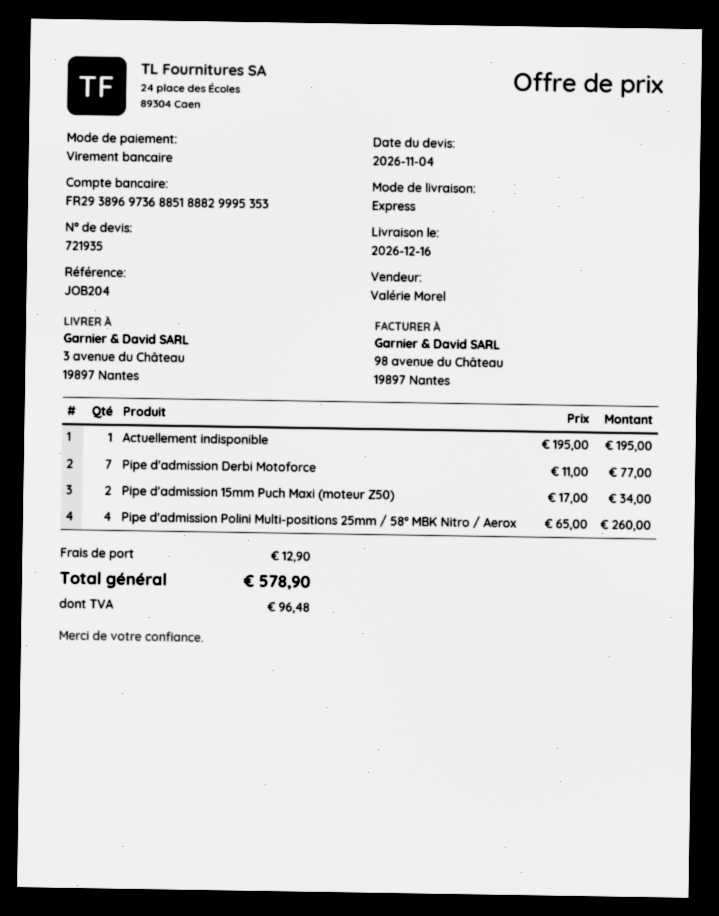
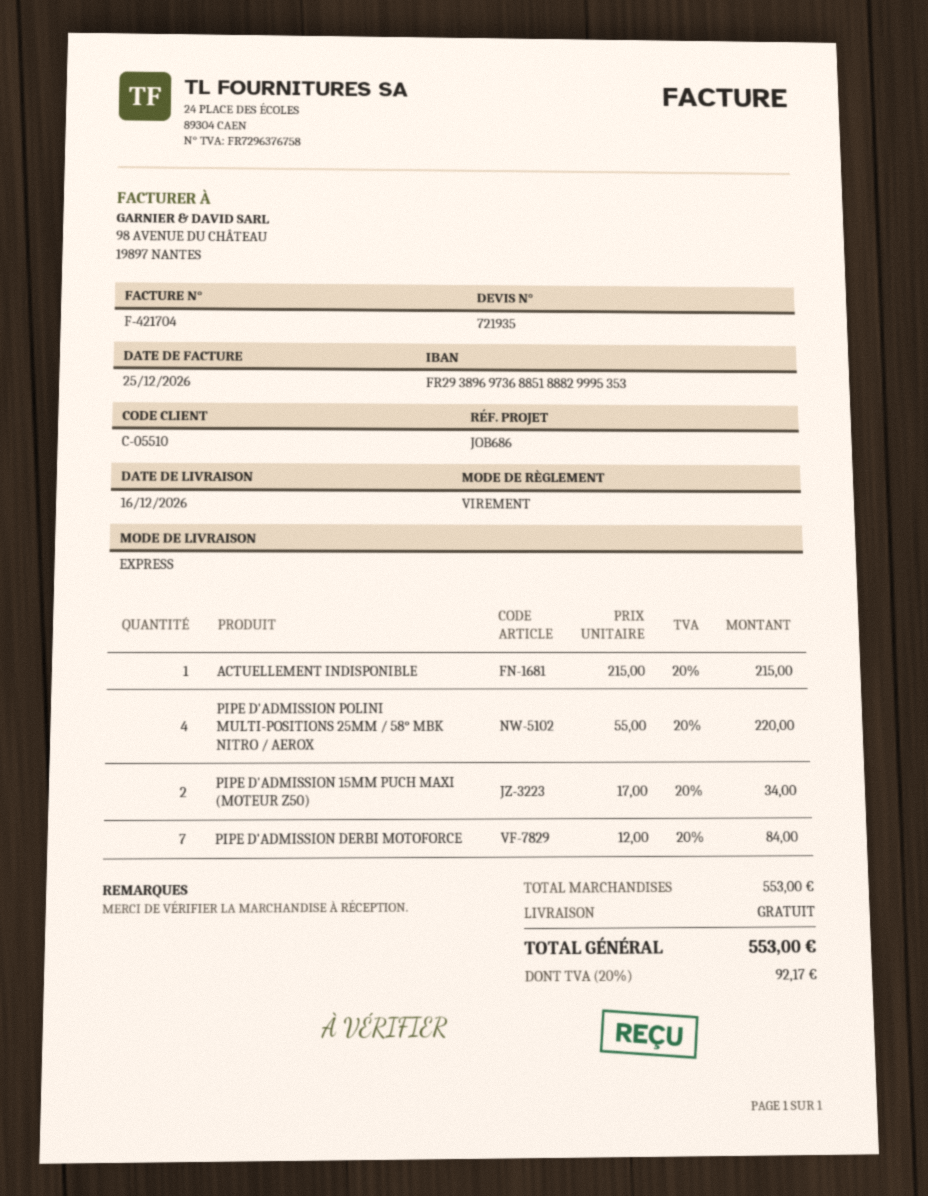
reference: JOB204 -> JOB686
Actuellement indisponible: 1 x 195.00 = 195.00 -> 1 x 215.00 = 215.00
Pipe d'admission Derbi Motoforce: 7 x 11.00 = 77.00 -> 7 x 12.00 = 84.00
Pipe d'admission Polini Multi-positions 25mm / 58° MBK Nitro / Aerox: 4 x 65.00 = 260.00 -> 4 x 55.00 = 220.00
shipping: 12.90 -> 0.00
tax: 96.48 -> 92.17
total: 578.90 -> 553.00

